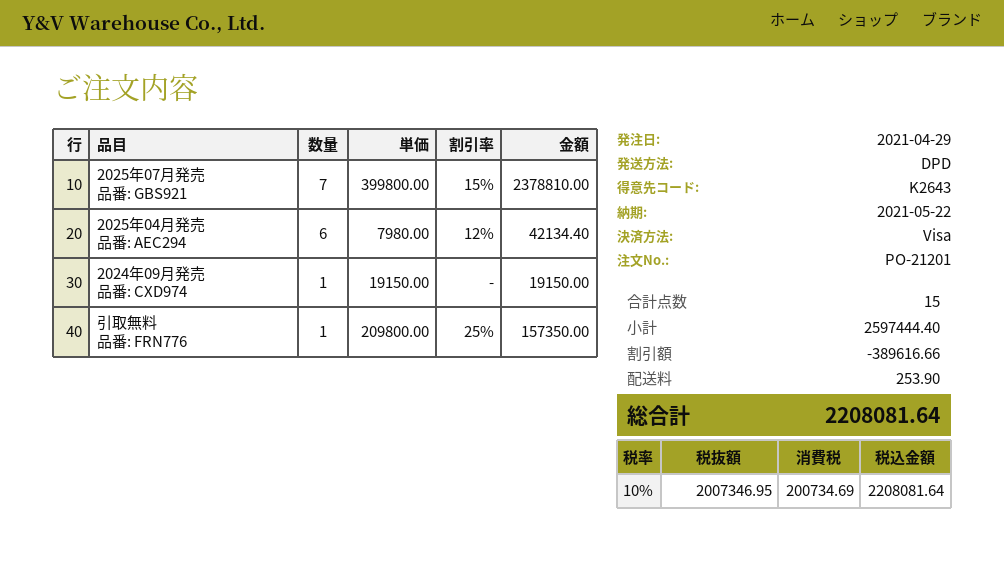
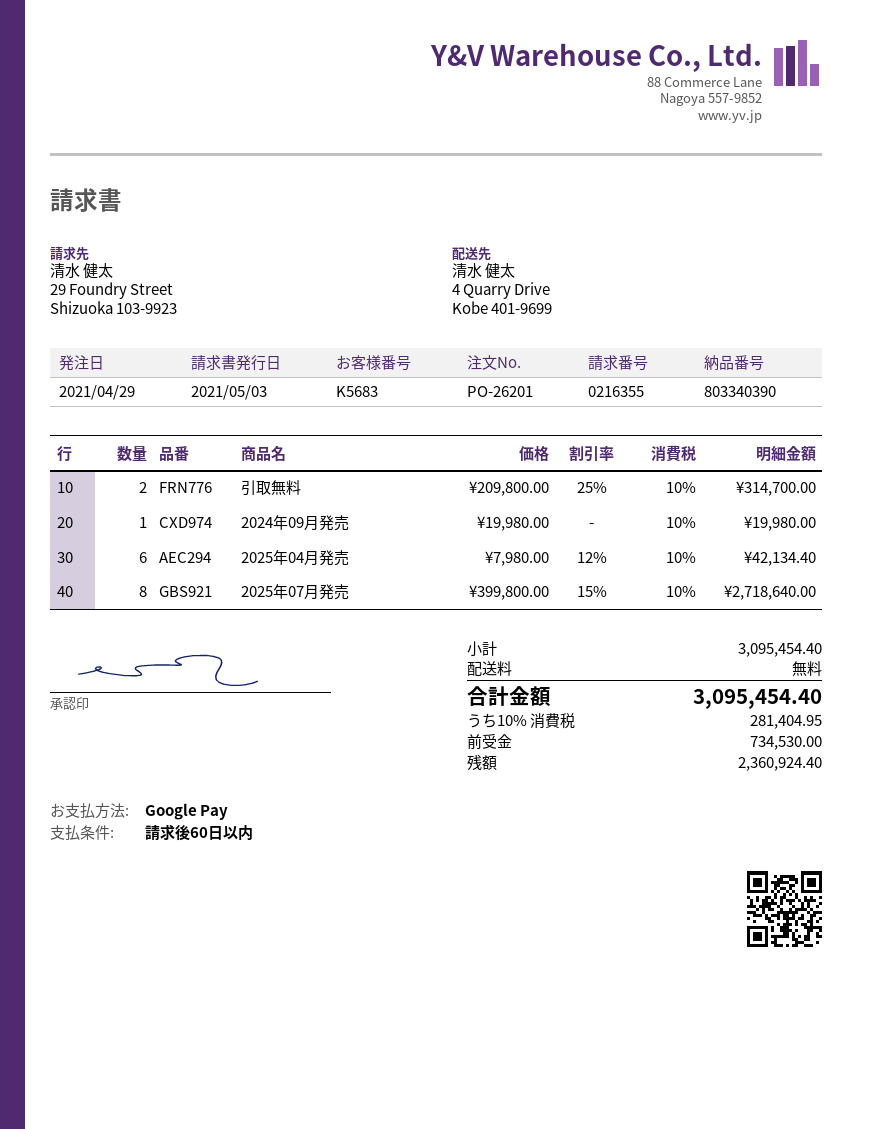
order number: PO-21201 -> PO-26201
customer number: K2643 -> K5683
payment method: Visa -> Google Pay
2025年07月発売: 7 x 399800.00 - 15% = 2378810.00 -> 8 x 399800.00 - 15% = 2718640.00
2024年09月発売: 1 x 19150.00 = 19150.00 -> 1 x 19980.00 = 19980.00
引取無料: 1 x 209800.00 - 25% = 157350.00 -> 2 x 209800.00 - 25% = 314700.00
subtotal: 2597444.40 -> 3095454.40
discount: 389616.66 -> none
shipping: 253.90 -> 0.00
tax: 10% = 200734.69 -> 10% = 281404.95
total: 2208081.64 -> 3095454.40

